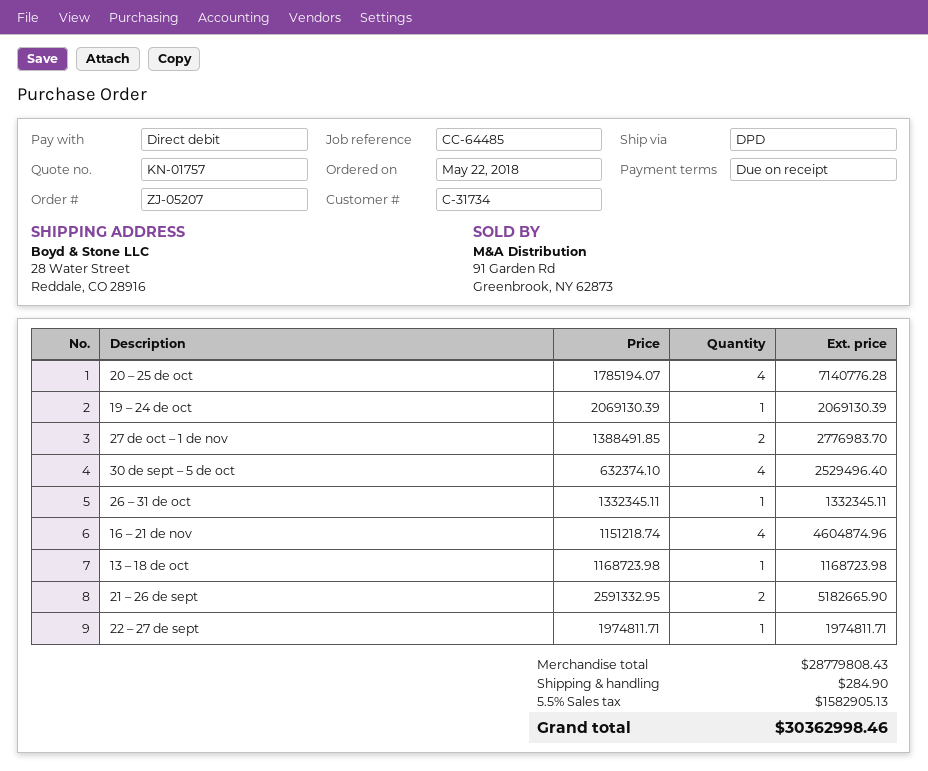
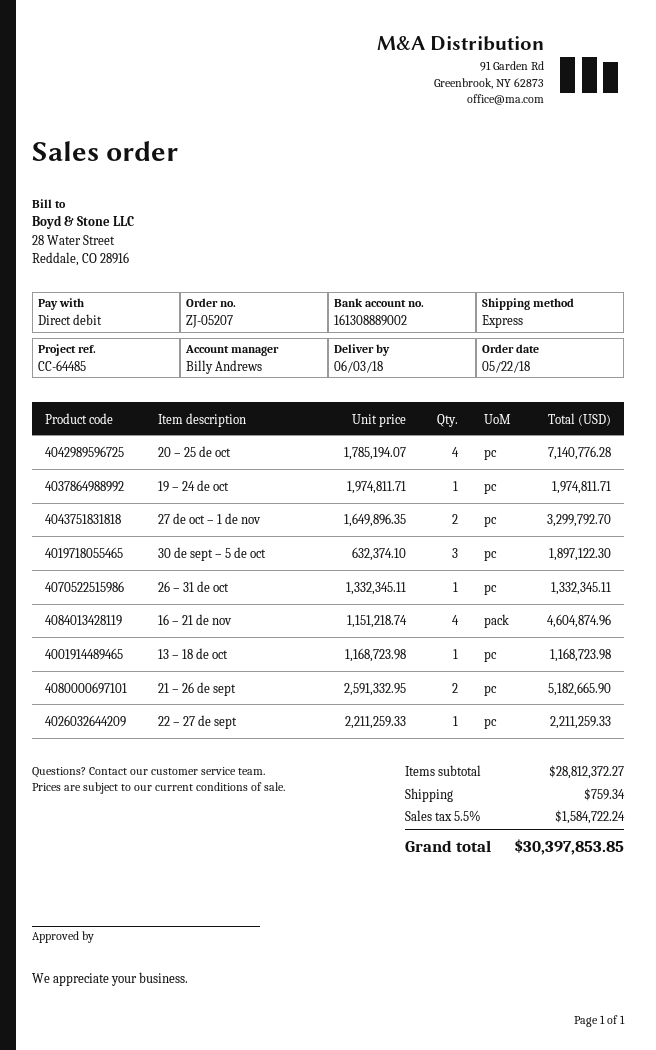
shipping method: DPD -> express
19 – 24 de oct: 1 x 2069130.39 = 2069130.39 -> 1 x 1974811.71 = 1974811.71
27 de oct – 1 de nov: 2 x 1388491.85 = 2776983.70 -> 2 x 1649896.35 = 3299792.70
30 de sept – 5 de oct: 4 x 632374.10 = 2529496.40 -> 3 x 632374.10 = 1897122.30
22 – 27 de sept: 1 x 1974811.71 = 1974811.71 -> 1 x 2211259.33 = 2211259.33
subtotal: 28779808.43 -> 28812372.27
shipping: 284.90 -> 759.34
tax: 5.5% = 1582905.13 -> 5.5% = 1584722.24
total: 30362998.46 -> 30397853.85

